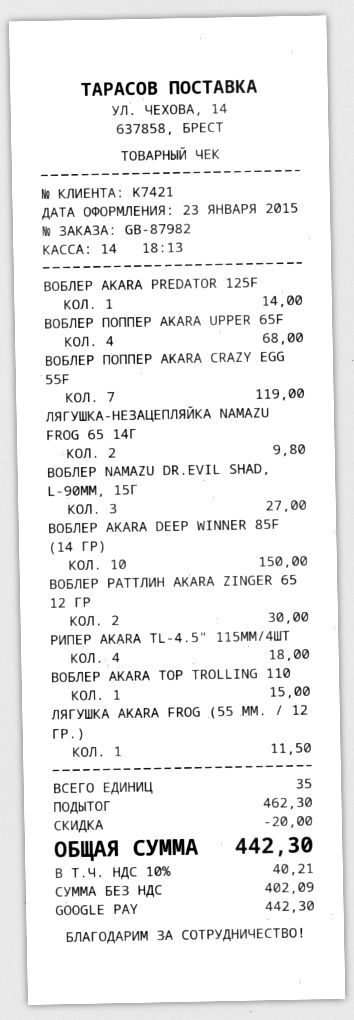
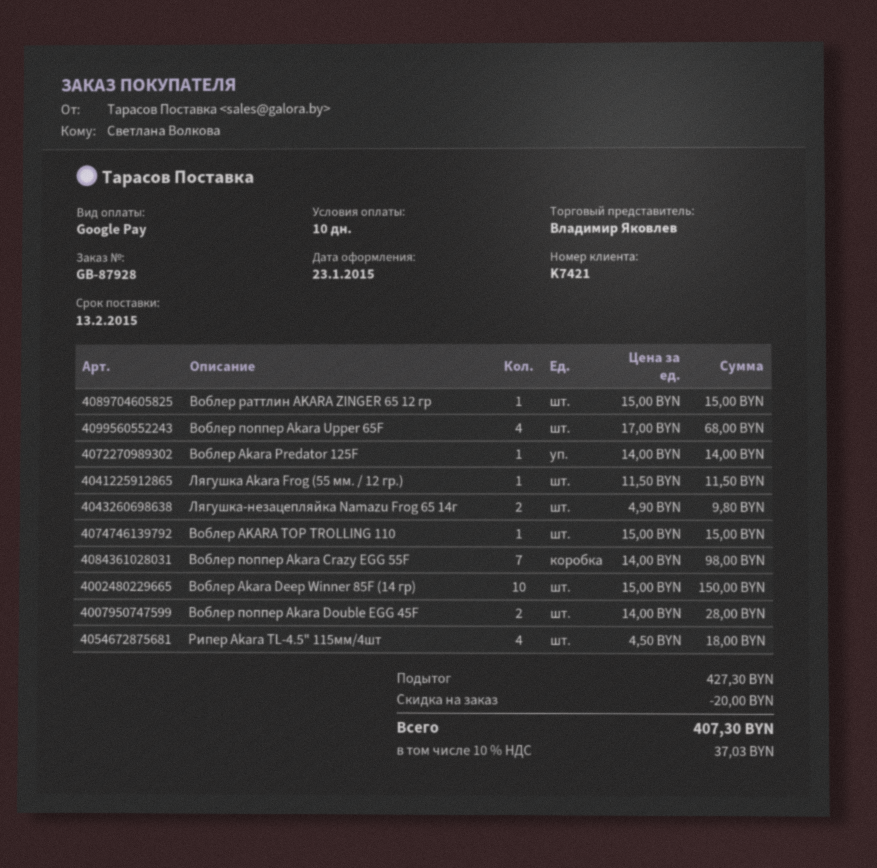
order number: GB-87982 -> GB-87928
ВОБЛЕР ПОППЕР AKARA CRAZY EGG 55F: 7 for 119.00 -> 7 for 98.00
ВОБЛЕР NAMAZU DR.EVIL SHAD, L-90ММ, 15Г: 3 for 27.00 -> none
ВОБЛЕР РАТТЛИН AKARA ZINGER 65 12 ГР: 2 for 30.00 -> 1 for 15.00
Воблер поппер Akara Double EGG 45F: none -> 2 for 28.00
subtotal: 462.30 -> 427.30
tax: 10% = 40.21 -> 10% = 37.03
total: 442.30 -> 407.30

